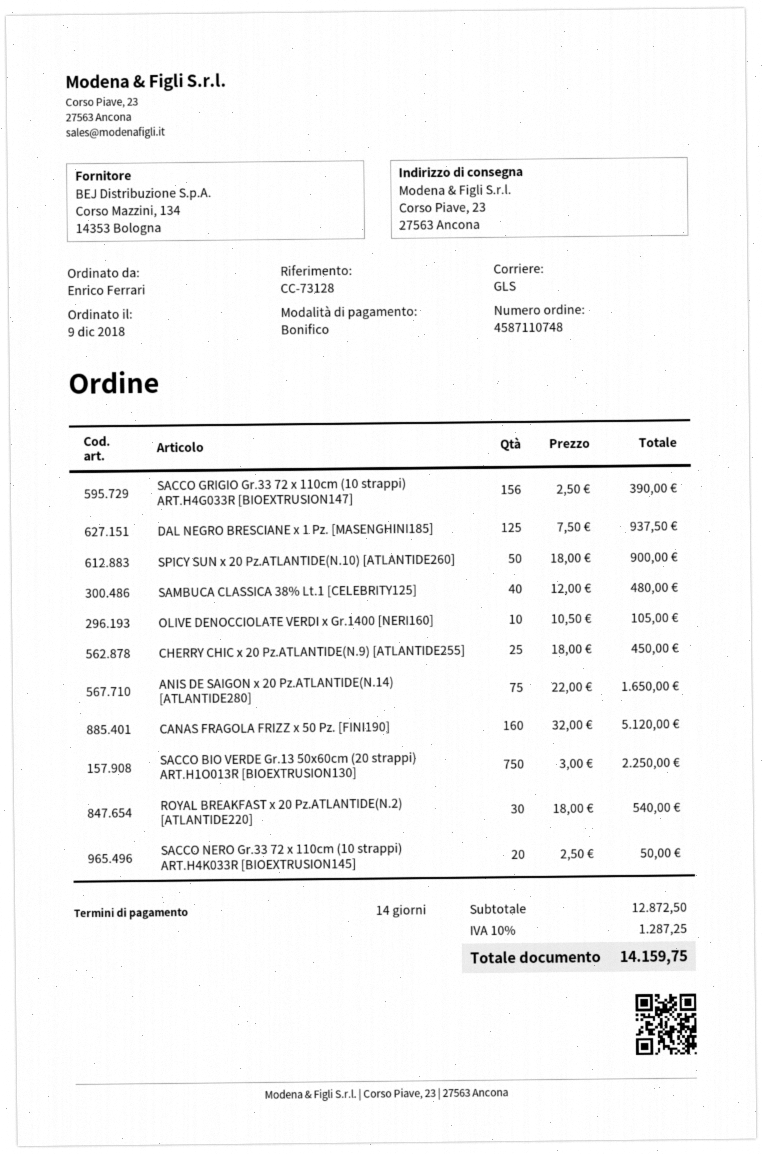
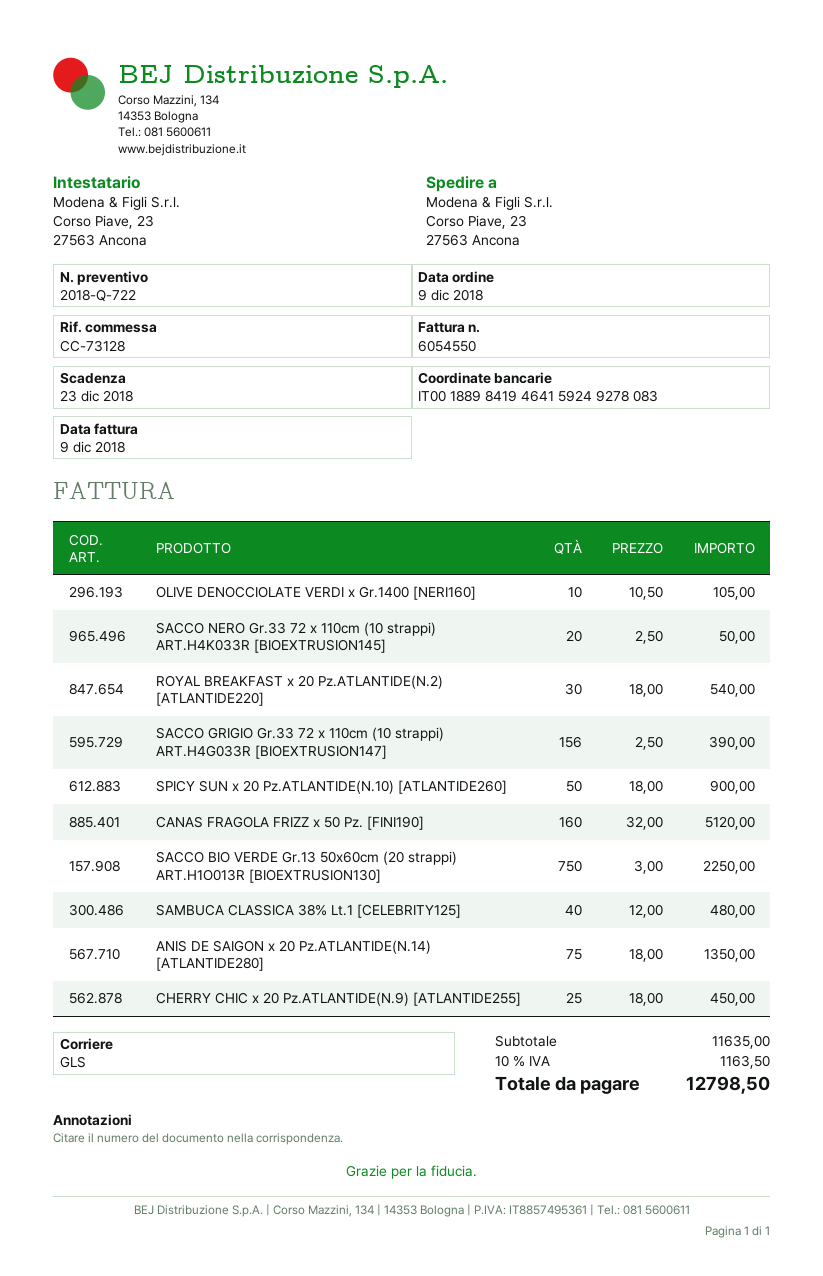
DAL NEGRO BRESCIANE x 1 Pz. [MASENGHINI185]: 125 x 7.50 = 937.50 -> none
ANIS DE SAIGON x 20 Pz.ATLANTIDE(N.14) [ATLANTIDE280]: 75 x 22.00 = 1650.00 -> 75 x 18.00 = 1350.00
subtotal: 12872.50 -> 11635.00
tax: 10% = 1287.25 -> 10% = 1163.50
total: 14159.75 -> 12798.50

